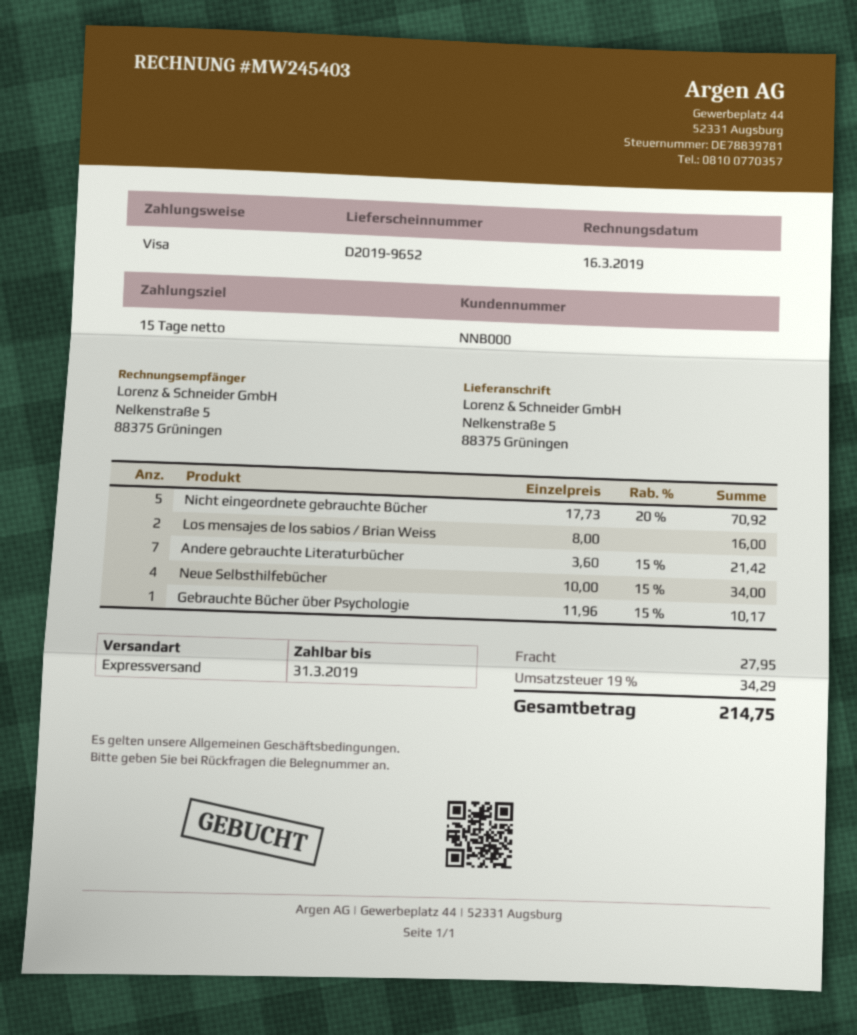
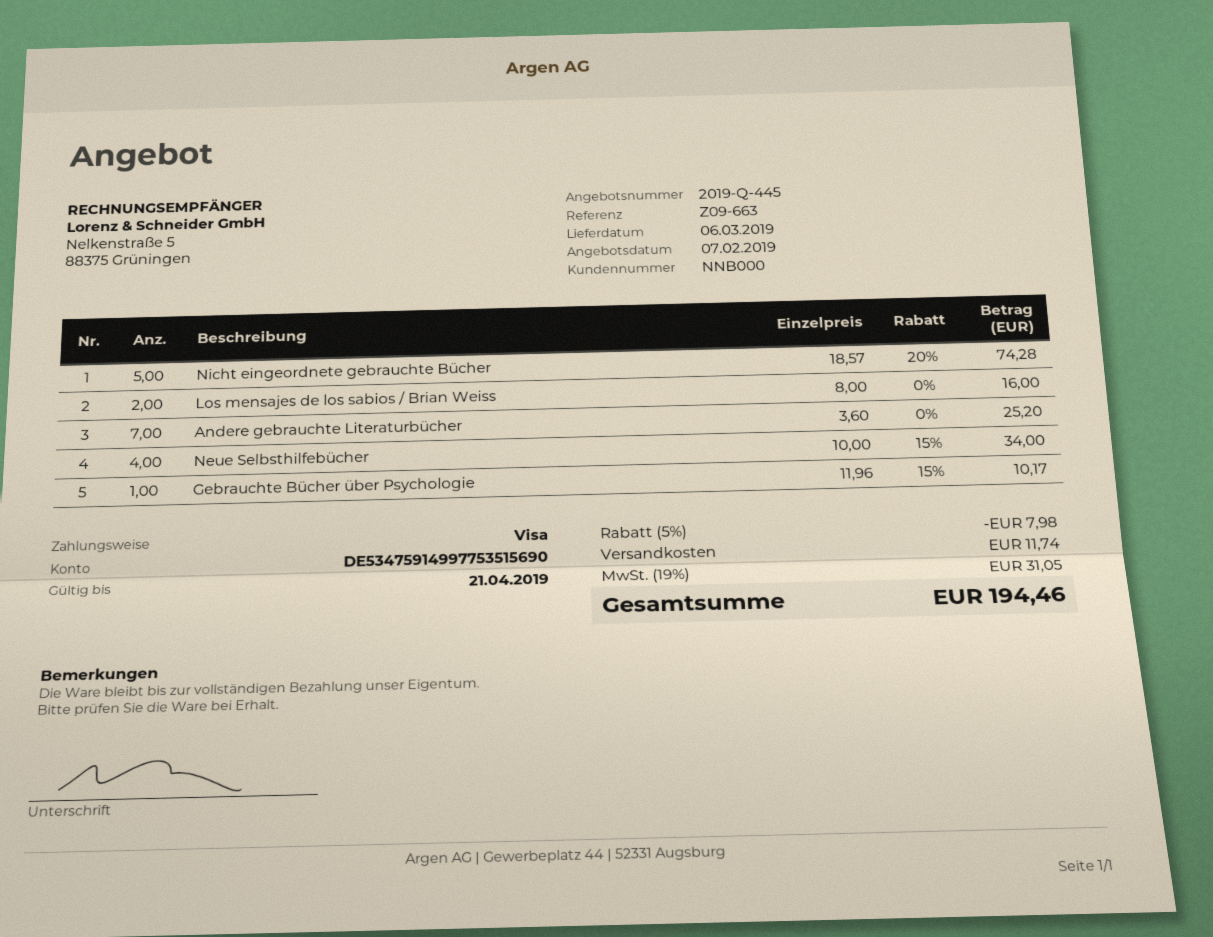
Nicht eingeordnete gebrauchte Bücher: 5 x 17.73 - 20% = 70.92 -> 5 x 18.57 - 20% = 74.28
Andere gebrauchte Literaturbücher: 7 x 3.60 - 15% = 21.42 -> 7 x 3.60 = 25.20
discount: none -> 5% = 7.98
shipping: 27.95 -> 11.74
tax: 19% = 34.29 -> 19% = 31.05
total: 214.75 -> 194.46

